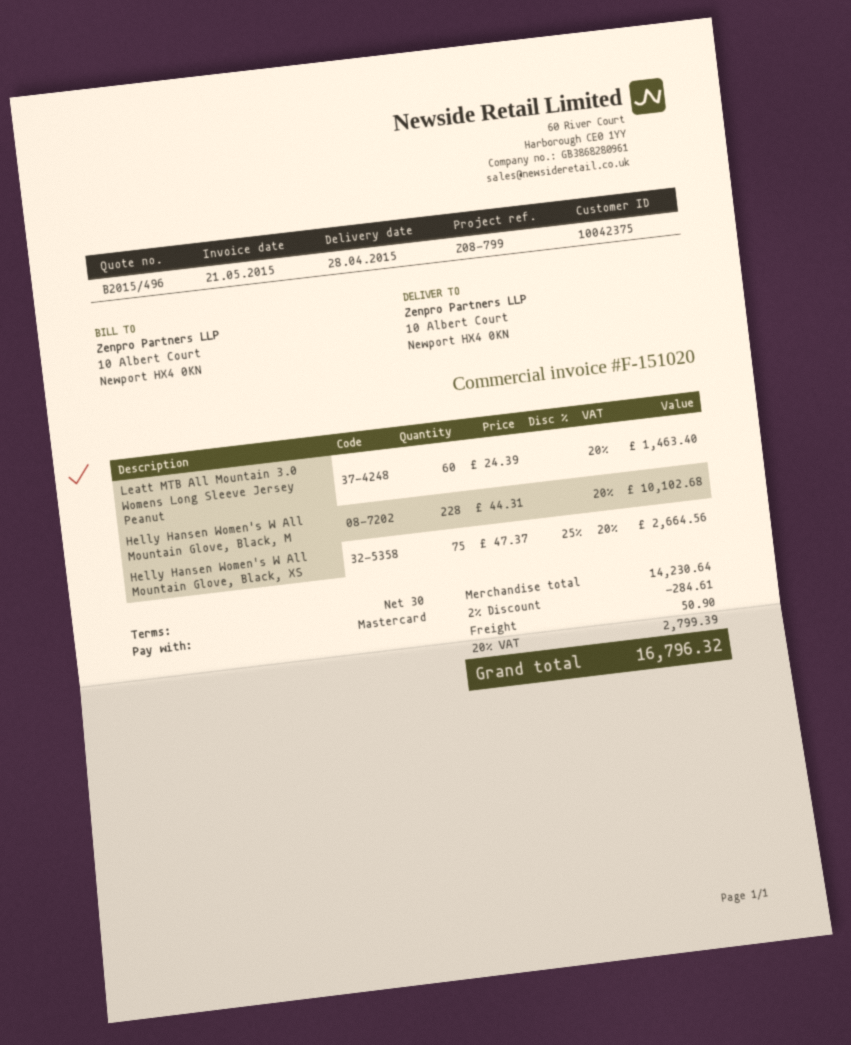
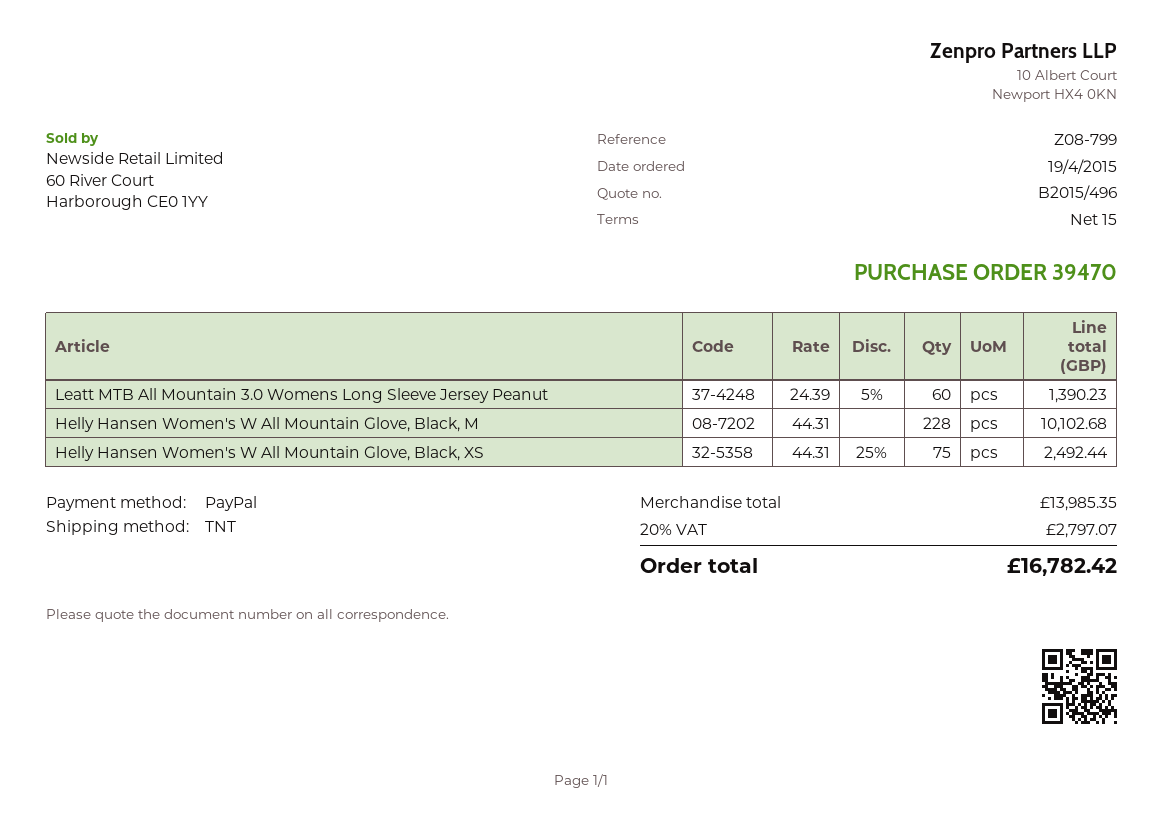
payment terms: 30 days -> 15 days
payment method: Mastercard -> PayPal
Leatt MTB All Mountain 3.0 Womens Long Sleeve Jersey Peanut: 60 x 24.39 = 1463.40 -> 60 x 24.39 - 5% = 1390.23
Helly Hansen Women's W All Mountain Glove, Black, XS: 75 x 47.37 - 25% = 2664.56 -> 75 x 44.31 - 25% = 2492.44
subtotal: 14230.64 -> 13985.35
discount: 2% = 284.61 -> none
shipping: 50.90 -> none
tax: 20% = 2799.39 -> 20% = 2797.07
total: 16796.32 -> 16782.42

